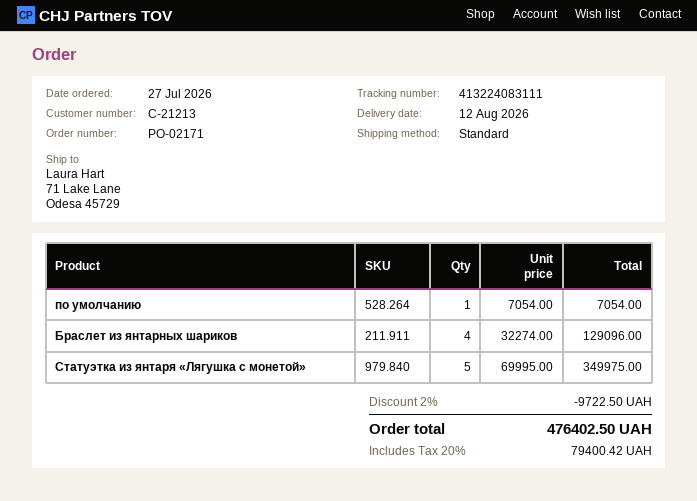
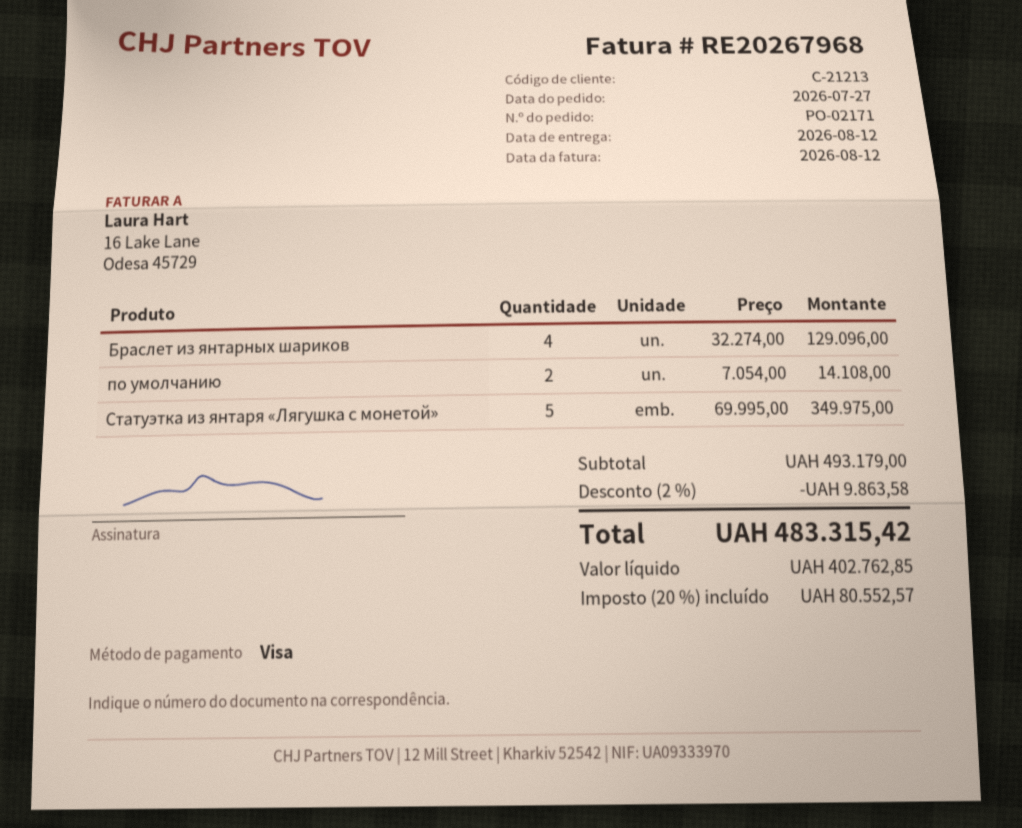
по умолчанию: 1 x 7054.00 = 7054.00 -> 2 x 7054.00 = 14108.00
discount: 2% = 9722.50 -> 2% = 9863.58
tax: 20% = 79400.42 -> 20% = 80552.57
total: 476402.50 -> 483315.42

